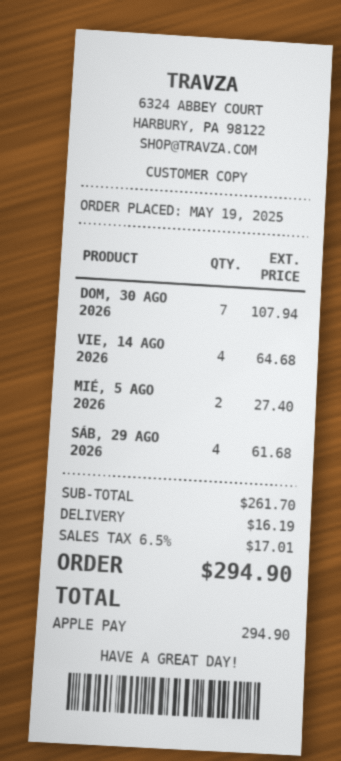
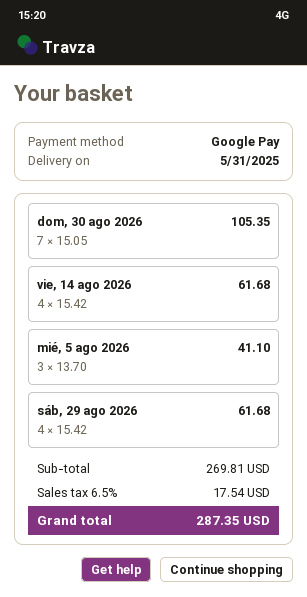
payment method: Apple Pay -> Google Pay
DOM, 30 AGO 2026: 7 for 107.94 -> 7 for 105.35
VIE, 14 AGO 2026: 4 for 64.68 -> 4 for 61.68
MIÉ, 5 AGO 2026: 2 for 27.40 -> 3 for 41.10
subtotal: 261.70 -> 269.81
shipping: 16.19 -> none
tax: 6.5% = 17.01 -> 6.5% = 17.54
total: 294.90 -> 287.35

